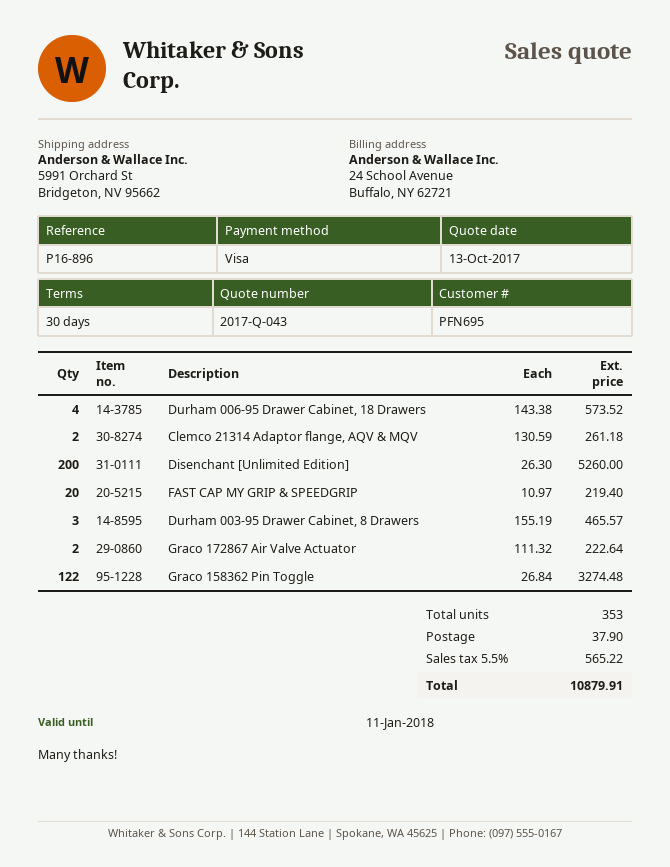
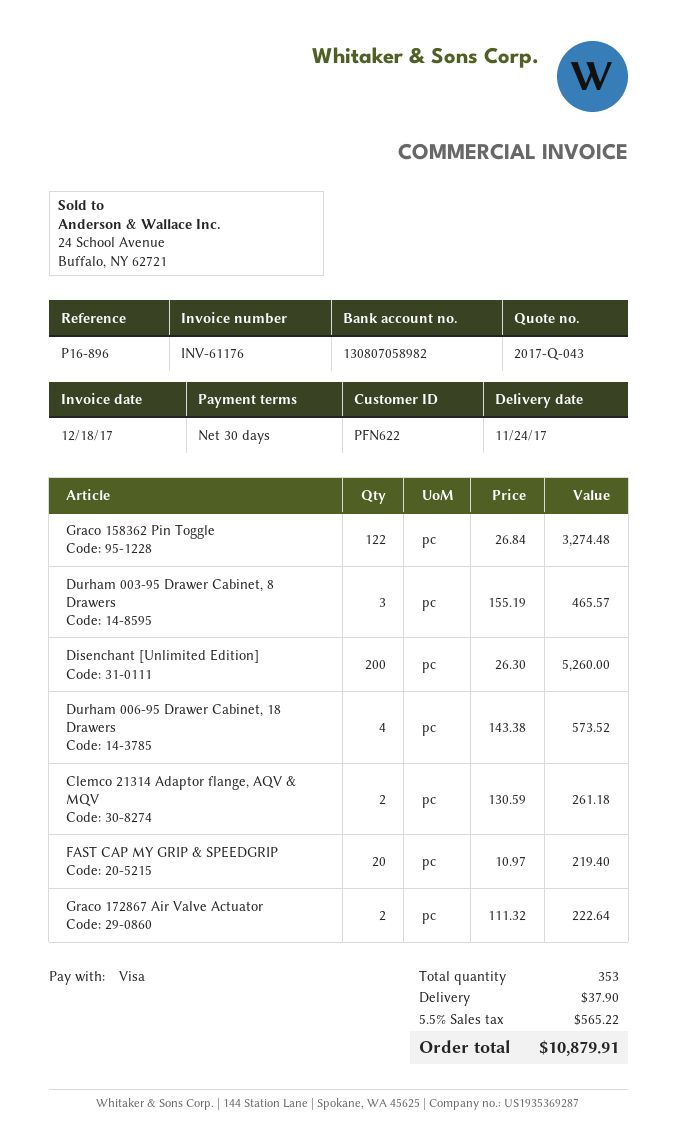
customer number: PFN695 -> PFN622

